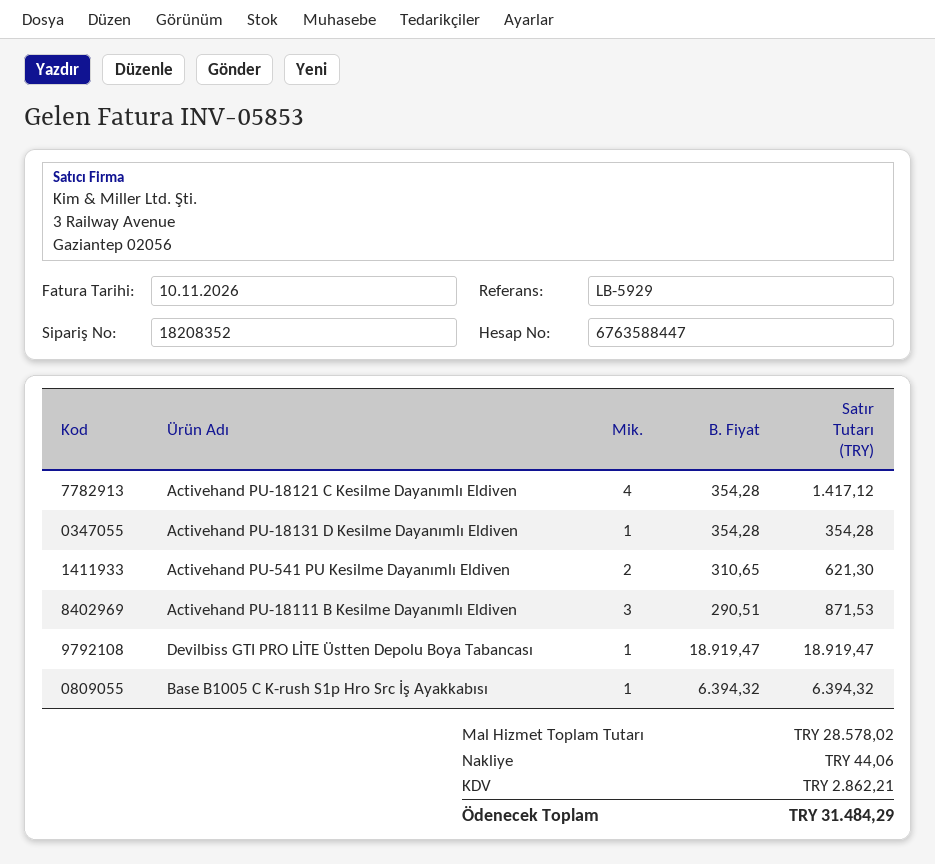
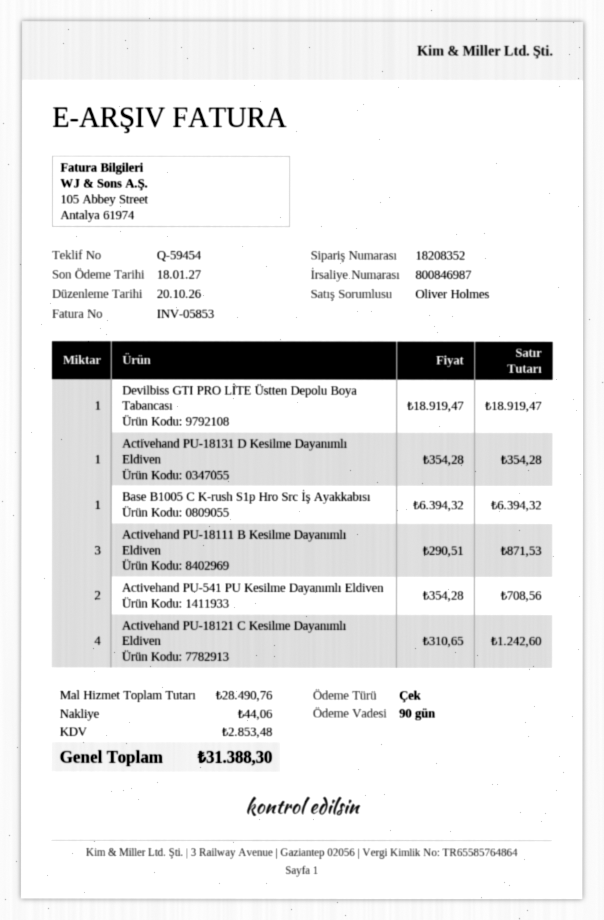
invoice date: 2026-11-10 -> 2026-10-20
Activehand PU-18121 C Kesilme Dayanımlı Eldiven: 4 x 354.28 = 1417.12 -> 4 x 310.65 = 1242.60
Activehand PU-541 PU Kesilme Dayanımlı Eldiven: 2 x 310.65 = 621.30 -> 2 x 354.28 = 708.56
subtotal: 28578.02 -> 28490.76
tax: 2862.21 -> 2853.48
total: 31484.29 -> 31388.30

